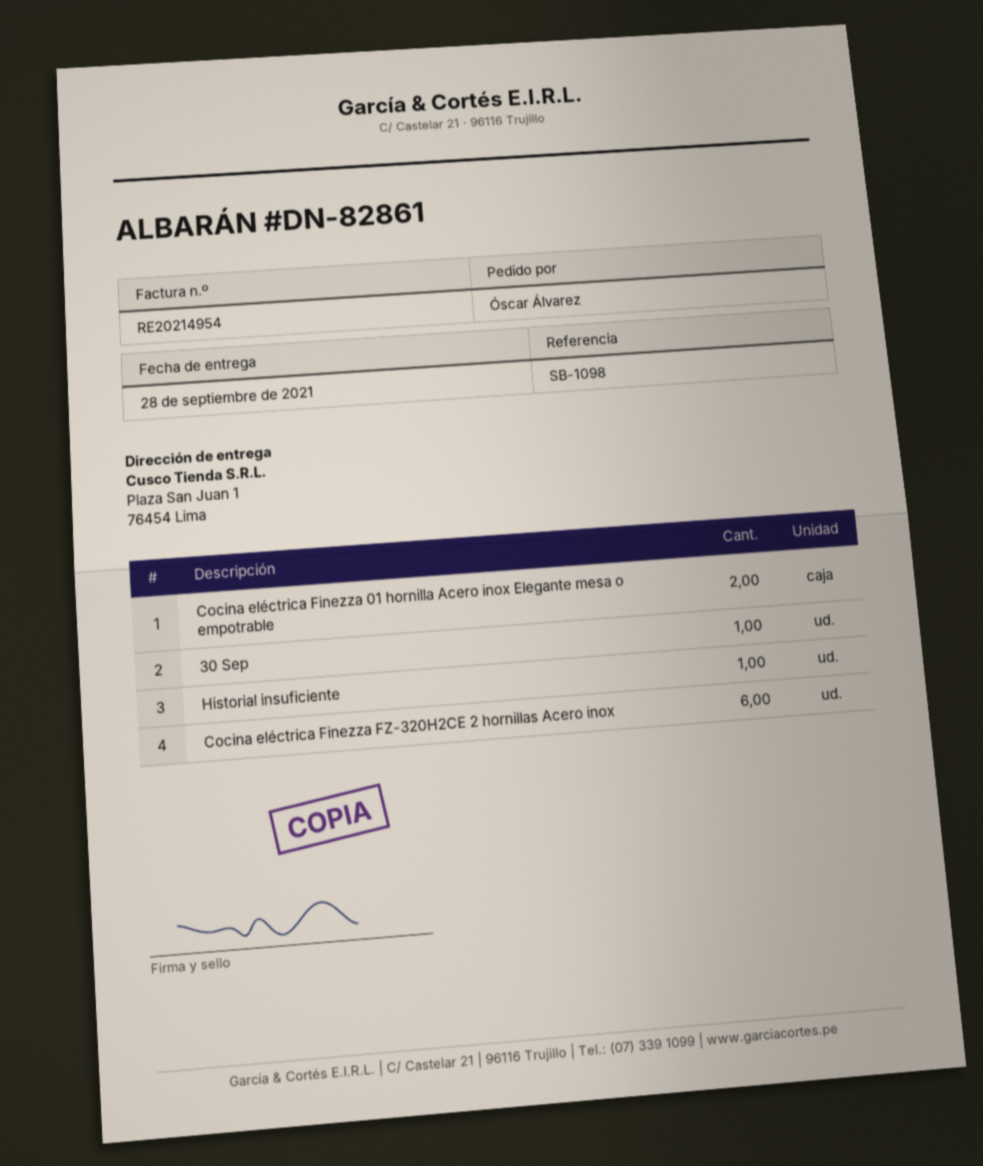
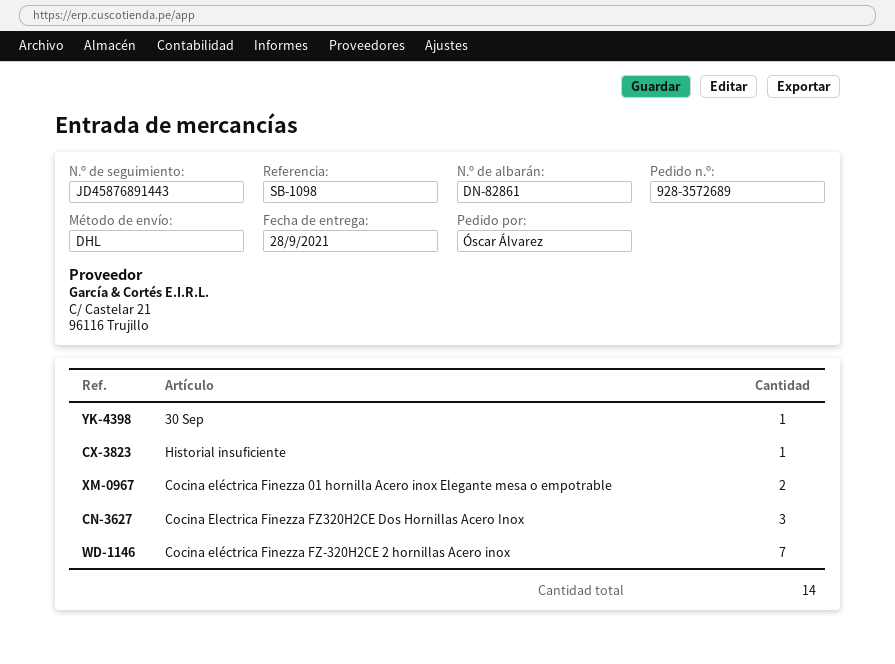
Cocina eléctrica Finezza FZ-320H2CE 2 hornillas Acero inox: 6 -> 7
Cocina Electrica Finezza FZ320H2CE Dos Hornillas Acero Inox: none -> 3

